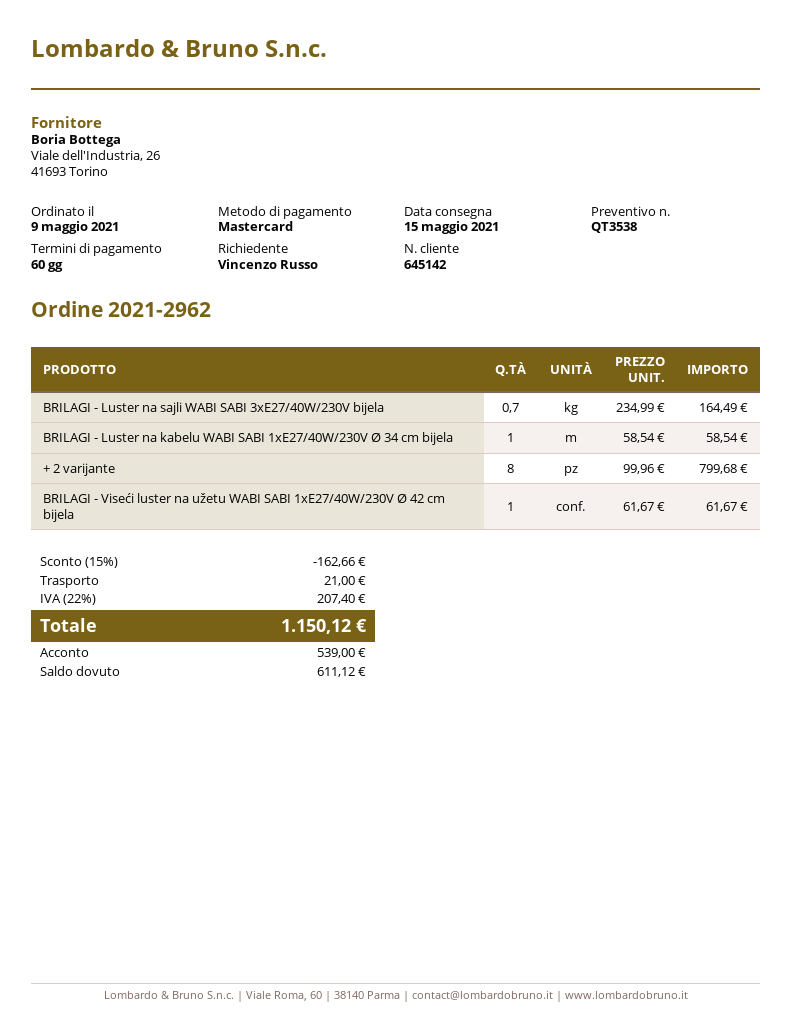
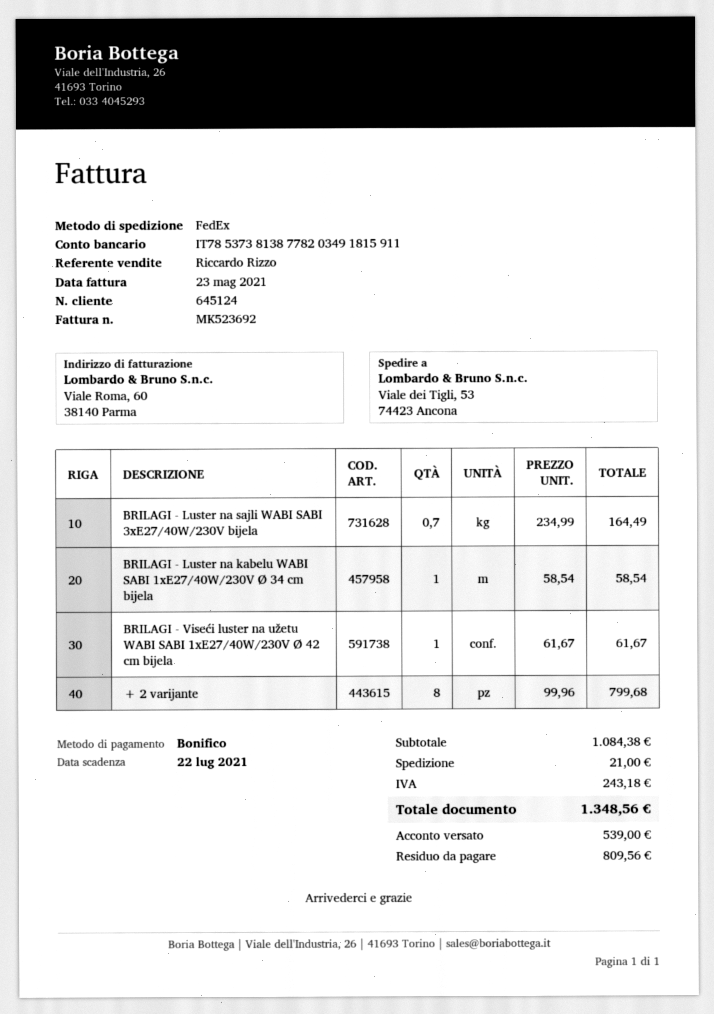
customer number: 645142 -> 645124
payment method: Mastercard -> bank transfer
discount: 15% = 162.66 -> none
tax: 207.40 -> 243.18
total: 1150.12 -> 1348.56
balance: 611.12 -> 809.56

